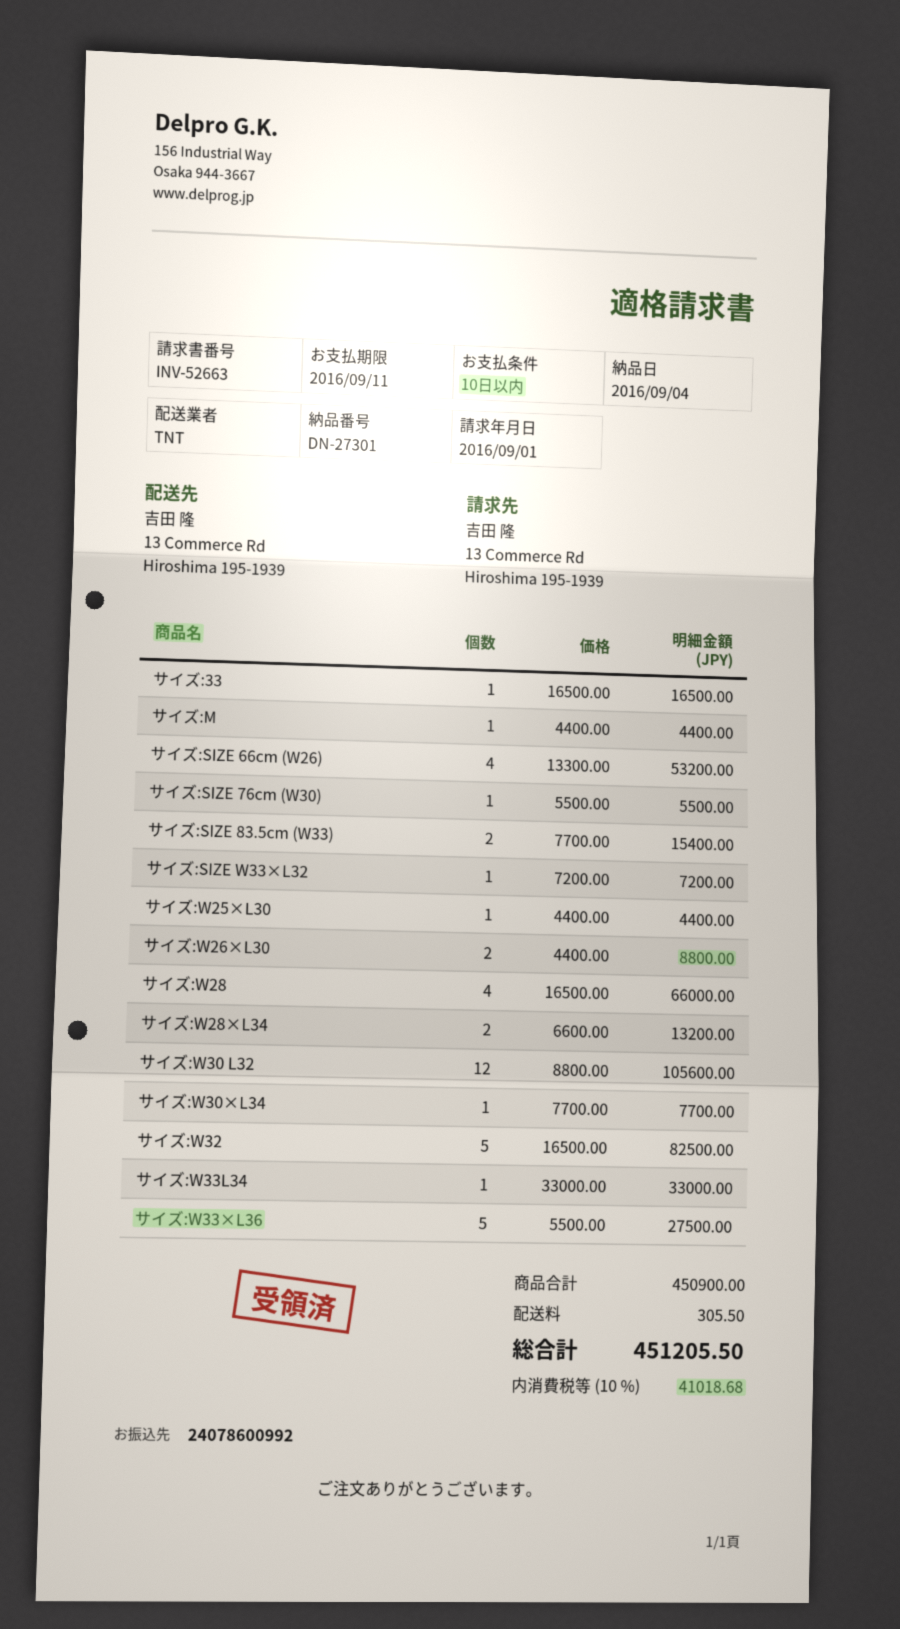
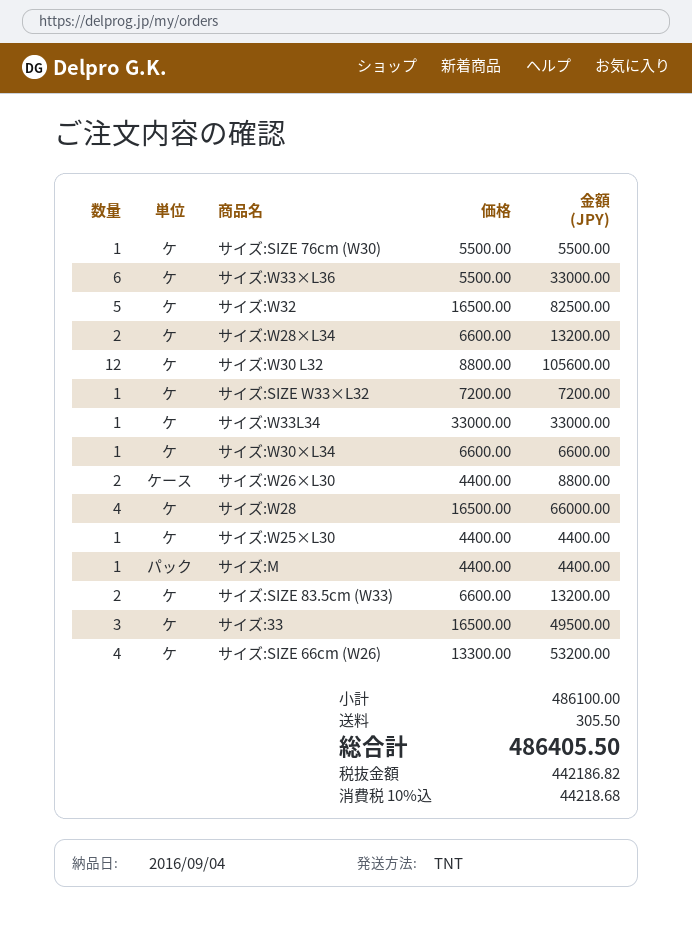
サイズ:33: 1 x 16500.00 = 16500.00 -> 3 x 16500.00 = 49500.00
サイズ:SIZE 83.5cm (W33): 2 x 7700.00 = 15400.00 -> 2 x 6600.00 = 13200.00
サイズ:W30×L34: 1 x 7700.00 = 7700.00 -> 1 x 6600.00 = 6600.00
サイズ:W33×L36: 5 x 5500.00 = 27500.00 -> 6 x 5500.00 = 33000.00
subtotal: 450900.00 -> 486100.00
tax: 10% = 41018.68 -> 10% = 44218.68
total: 451205.50 -> 486405.50

